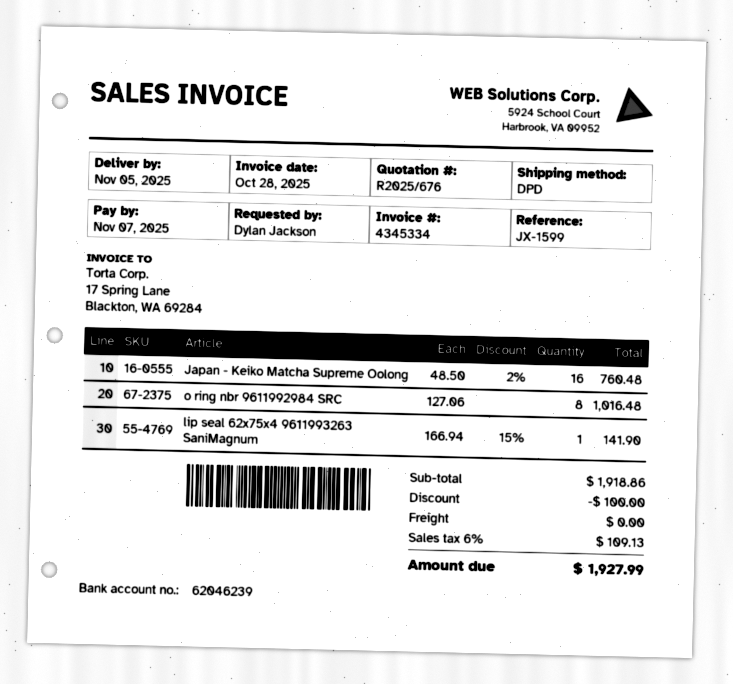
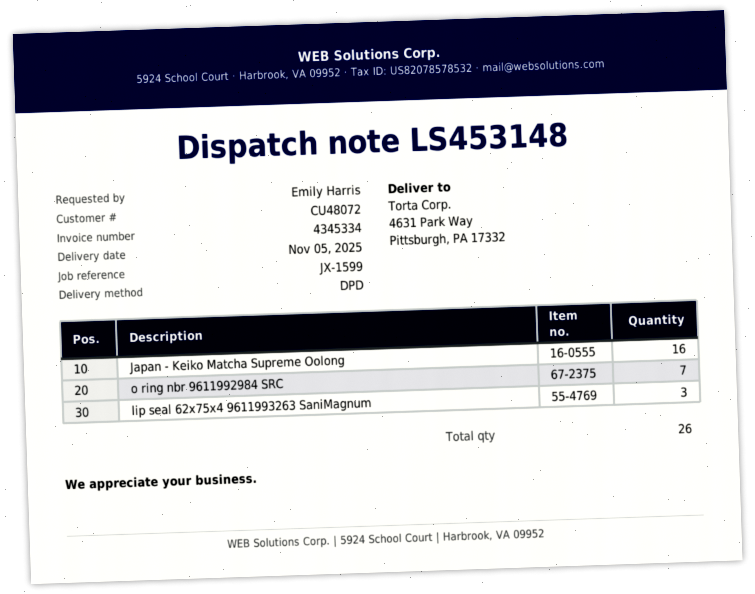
ordered by: Dylan Jackson -> Emily Harris
o ring nbr 9611992984 SRC: 8 -> 7
lip seal 62x75x4 9611993263 SaniMagnum: 1 -> 3

